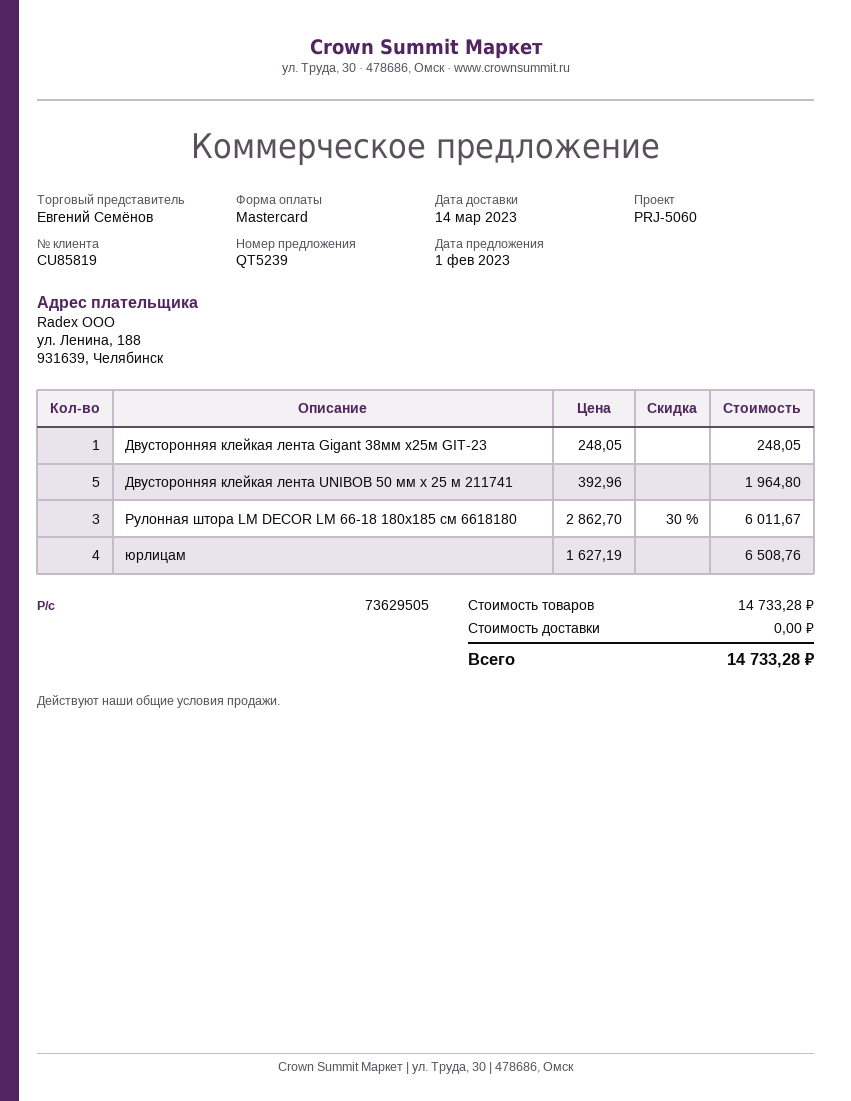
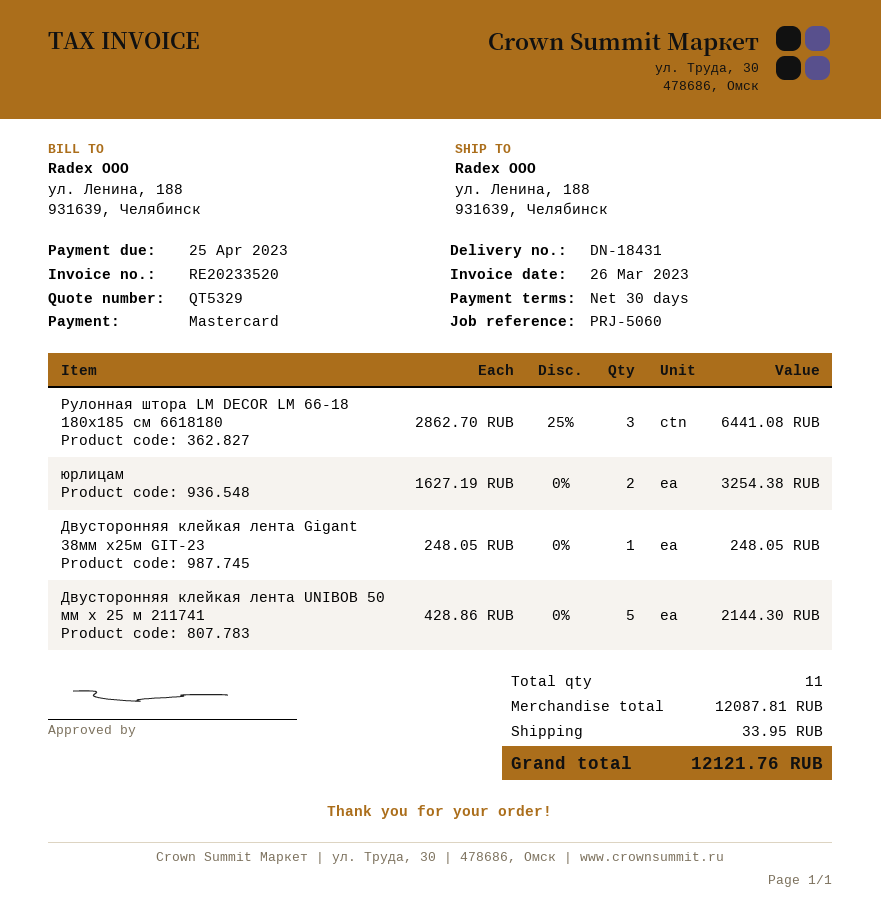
quote number: QT5239 -> QT5329
Двусторонняя клейкая лента UNIBOB 50 мм х 25 м 211741: 5 x 392.96 = 1964.80 -> 5 x 428.86 = 2144.30
Рулонная штора LM DECOR LM 66-18 180х185 см 6618180: 3 x 2862.70 - 30% = 6011.67 -> 3 x 2862.70 - 25% = 6441.08
юрлицам: 4 x 1627.19 = 6508.76 -> 2 x 1627.19 = 3254.38
subtotal: 14733.28 -> 12087.81
shipping: 0.00 -> 33.95
total: 14733.28 -> 12121.76

